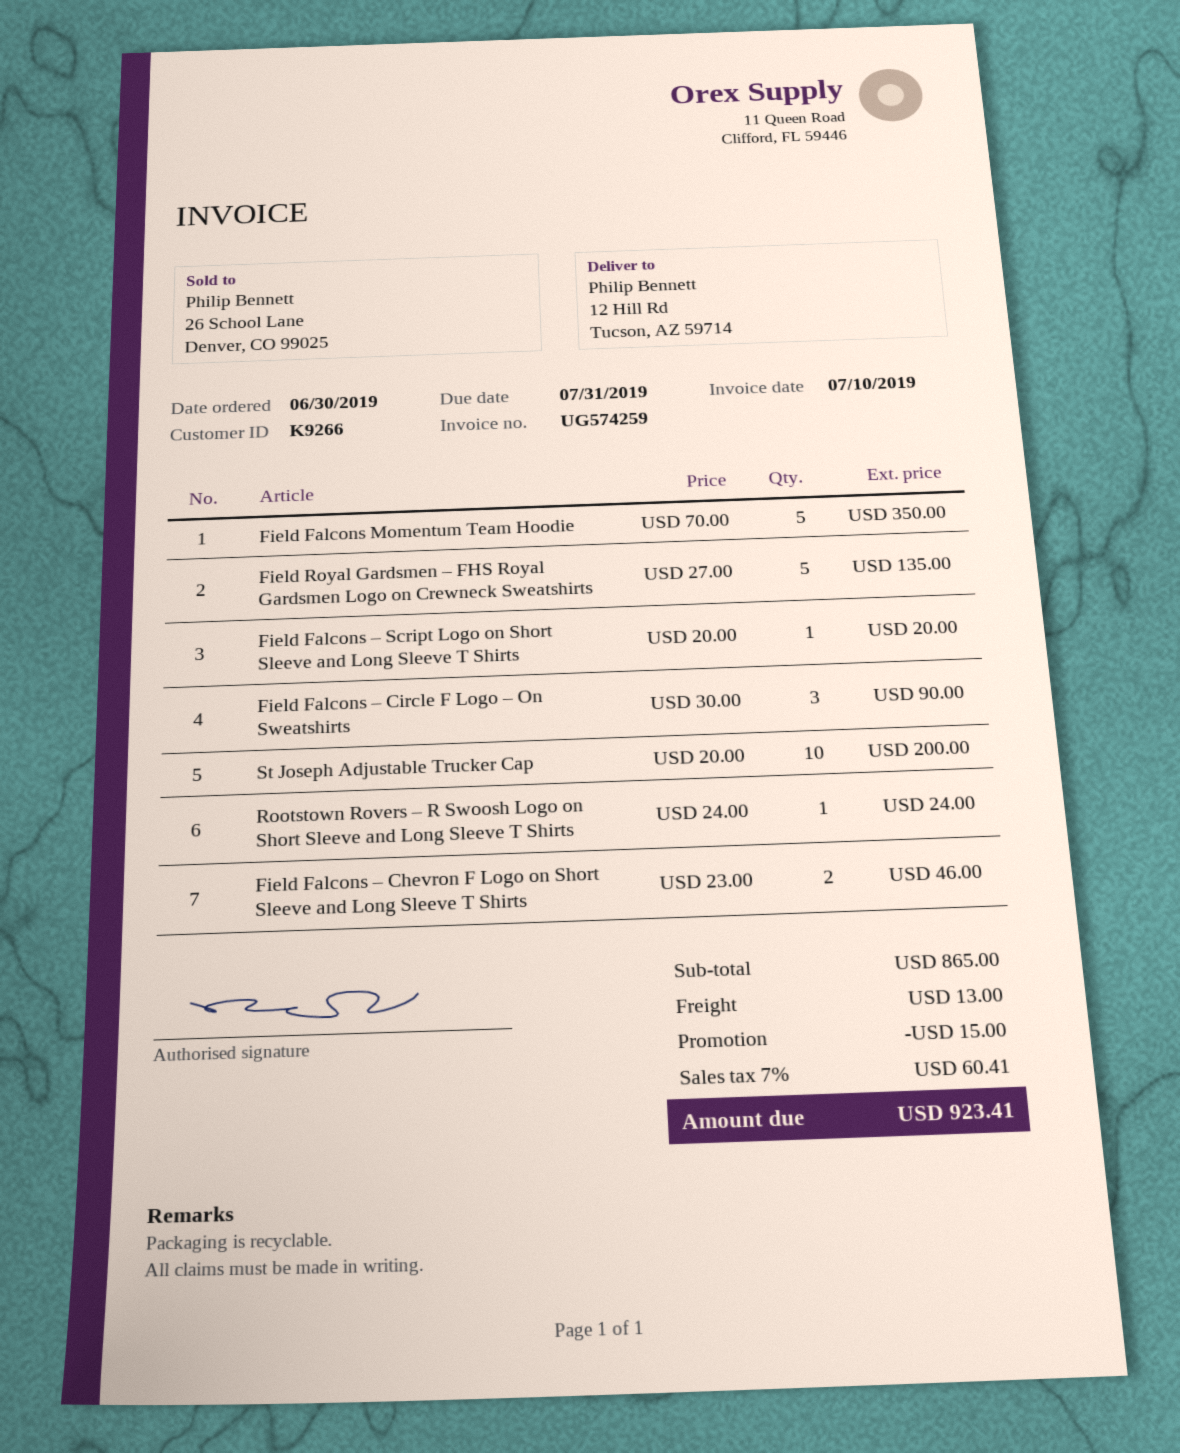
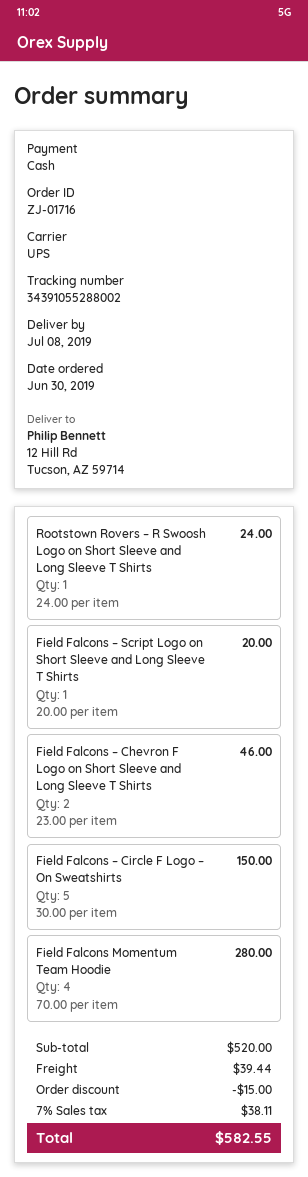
Field Falcons Momentum Team Hoodie: 5 x 70.00 = 350.00 -> 4 x 70.00 = 280.00
Field Royal Gardsmen – FHS Royal Gardsmen Logo on Crewneck Sweatshirts: 5 x 27.00 = 135.00 -> none
Field Falcons – Circle F Logo – On Sweatshirts: 3 x 30.00 = 90.00 -> 5 x 30.00 = 150.00
St Joseph Adjustable Trucker Cap: 10 x 20.00 = 200.00 -> none
subtotal: 865.00 -> 520.00
shipping: 13.00 -> 39.44
tax: 7% = 60.41 -> 7% = 38.11
total: 923.41 -> 582.55

